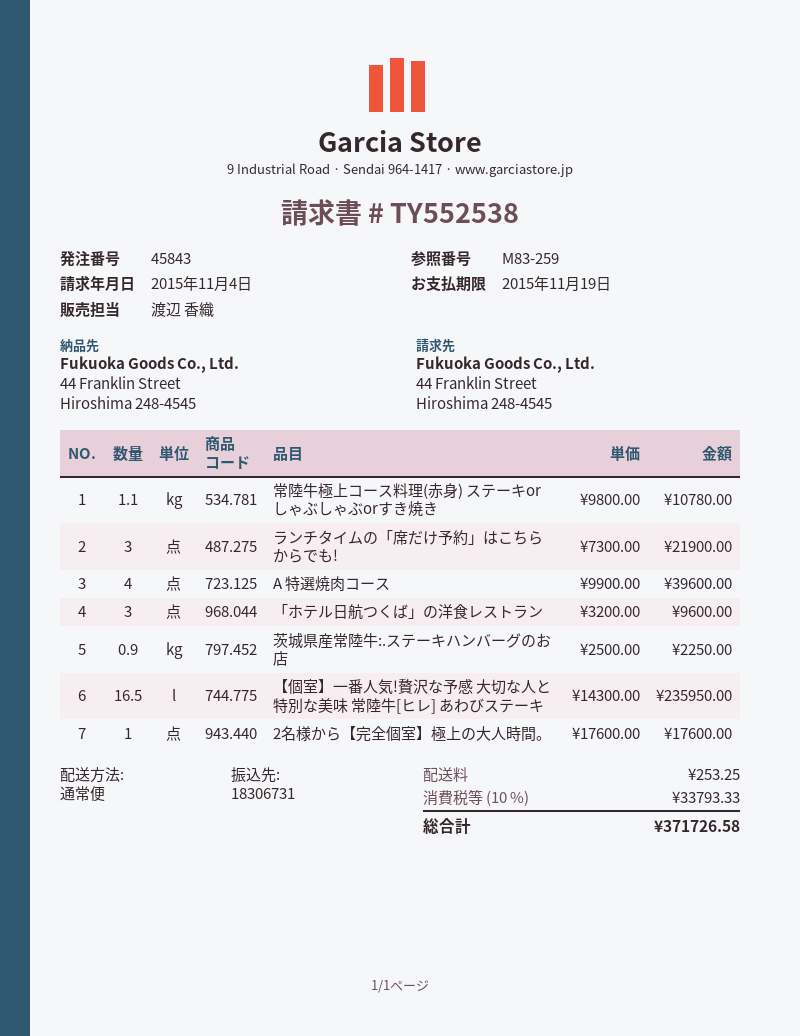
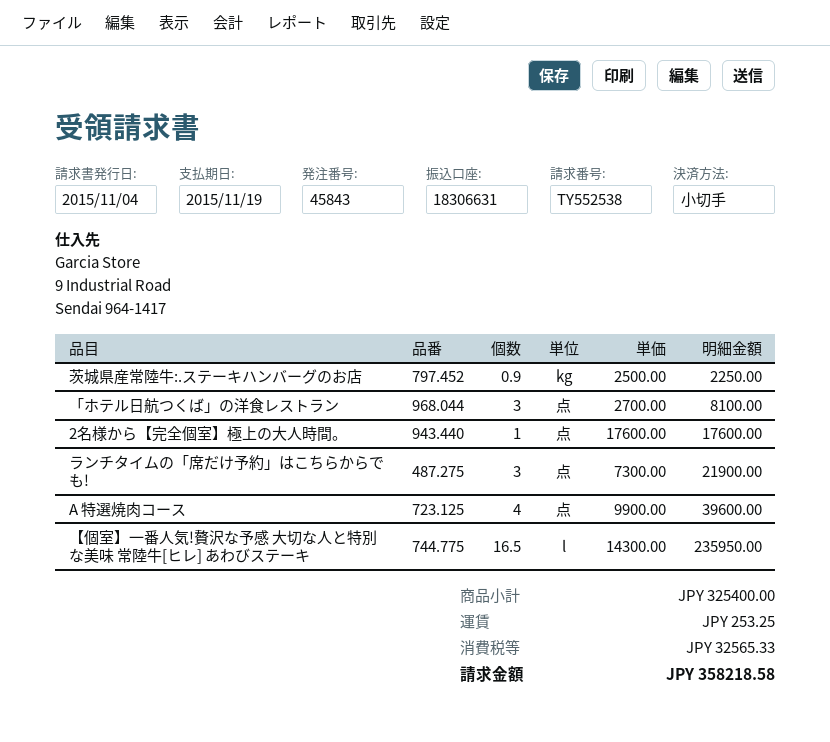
bank account: 18306731 -> 18306631
常陸牛極上コース料理(赤身) ステーキorしゃぶしゃぶorすき焼き: 1.1 x 9800.00 = 10780.00 -> none
「ホテル日航つくば」の洋食レストラン: 3 x 3200.00 = 9600.00 -> 3 x 2700.00 = 8100.00
tax: 33793.33 -> 32565.33
total: 371726.58 -> 358218.58

